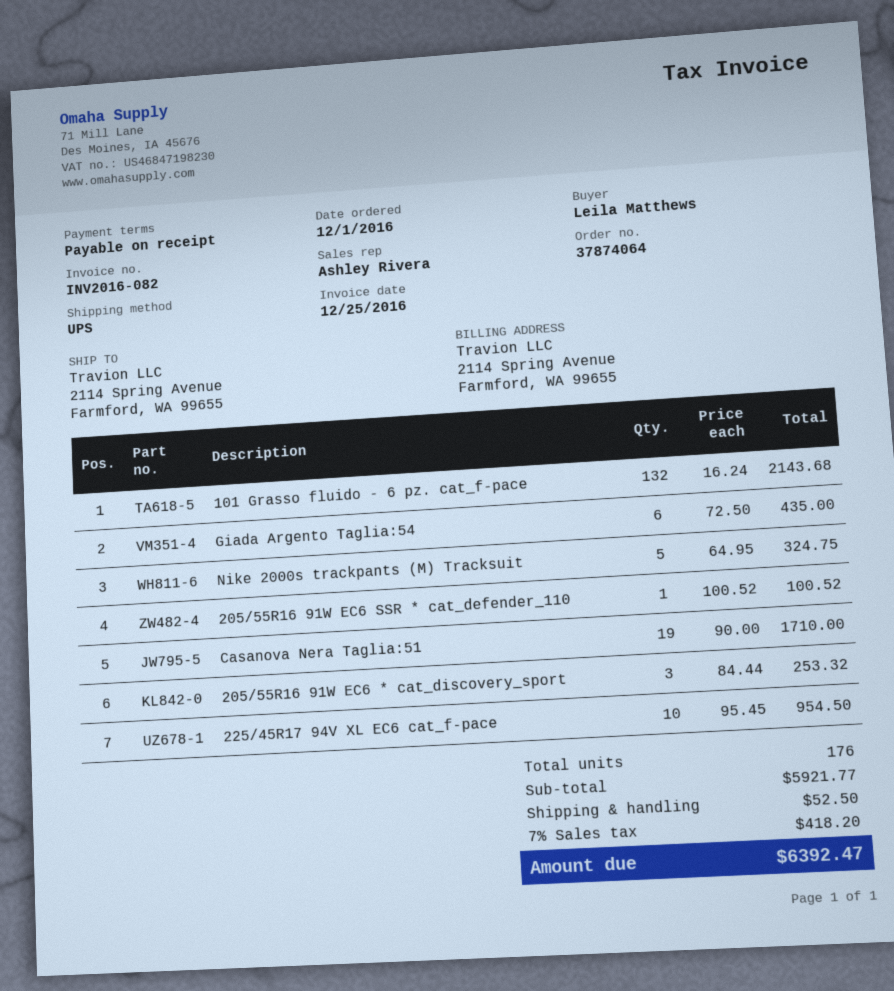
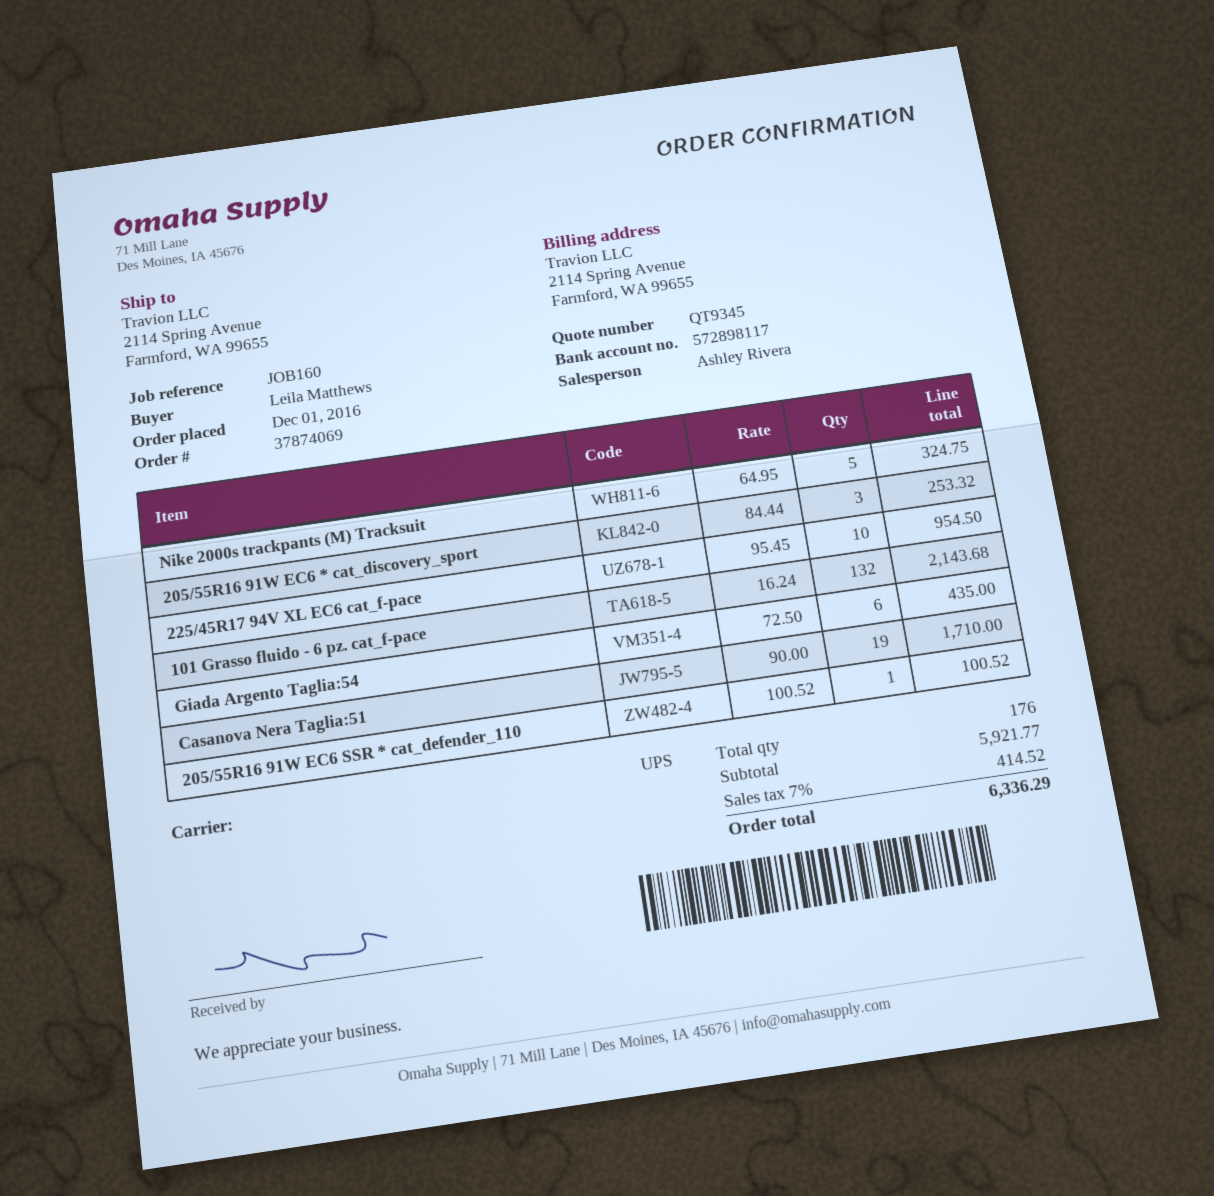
order number: 37874064 -> 37874069
shipping: 52.50 -> none
tax: 7% = 418.20 -> 7% = 414.52
total: 6392.47 -> 6336.29

